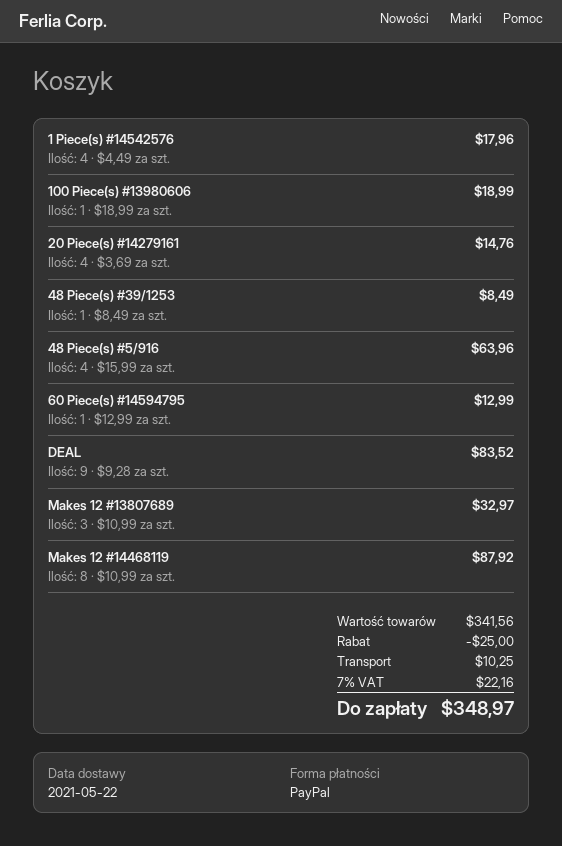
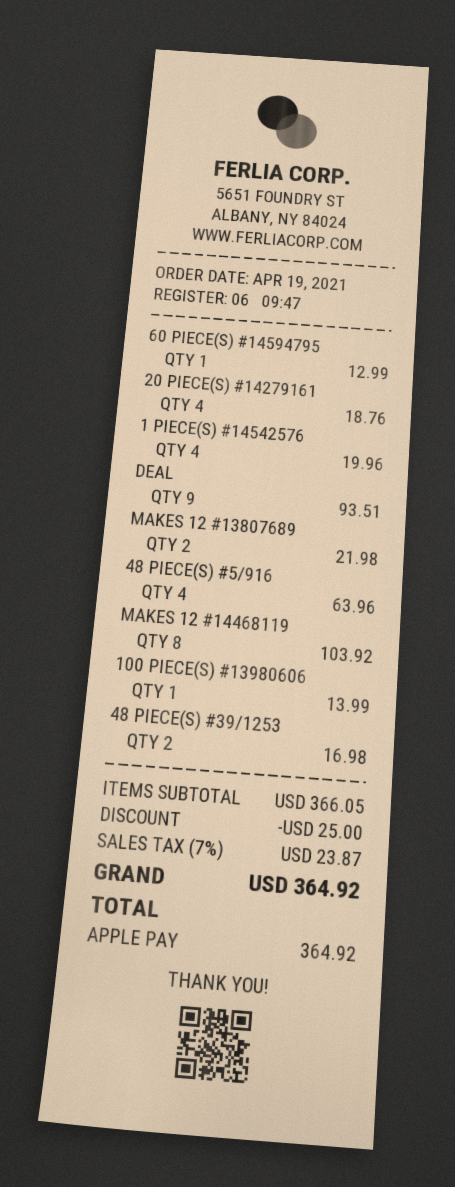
payment method: PayPal -> Apple Pay
1 Piece(s) #14542576: 4 for 17.96 -> 4 for 19.96
100 Piece(s) #13980606: 1 for 18.99 -> 1 for 13.99
20 Piece(s) #14279161: 4 for 14.76 -> 4 for 18.76
48 Piece(s) #39/1253: 1 for 8.49 -> 2 for 16.98
DEAL: 9 for 83.52 -> 9 for 93.51
Makes 12 #13807689: 3 for 32.97 -> 2 for 21.98
Makes 12 #14468119: 8 for 87.92 -> 8 for 103.92
subtotal: 341.56 -> 366.05
shipping: 10.25 -> none
tax: 7% = 22.16 -> 7% = 23.87
total: 348.97 -> 364.92

